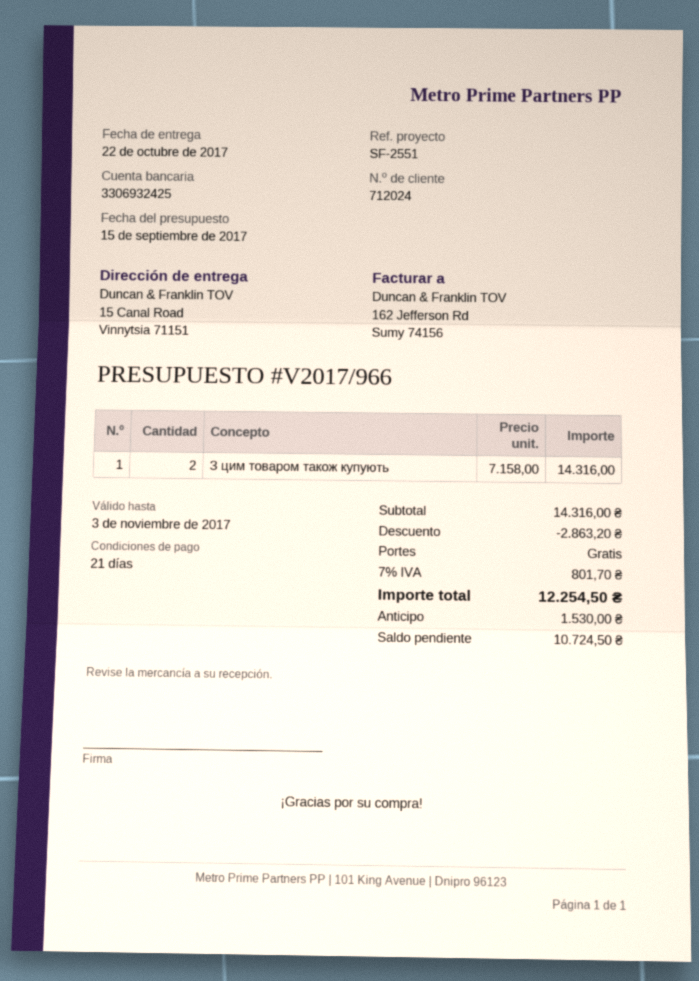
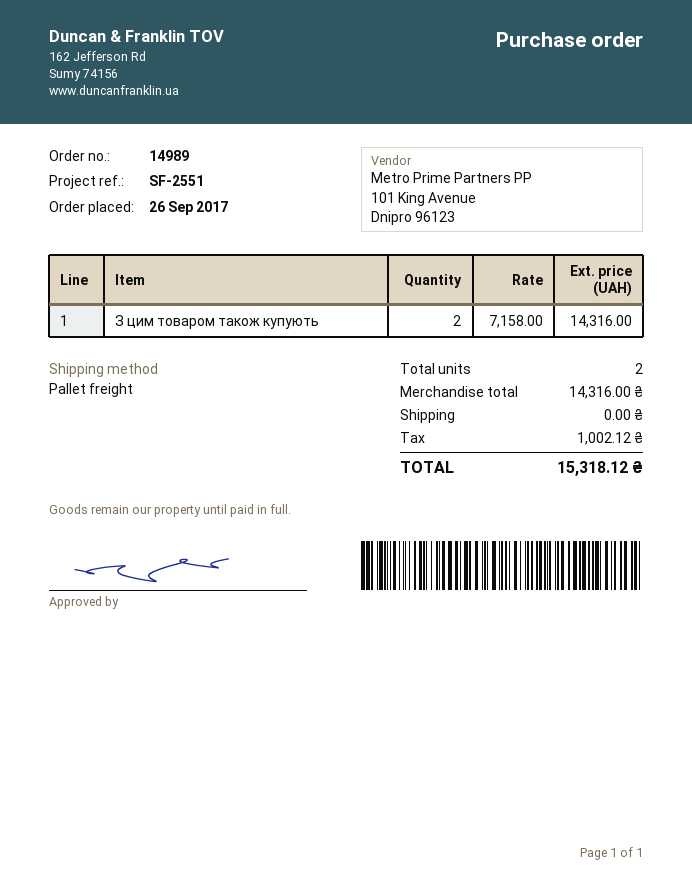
discount: 2863.20 -> none
tax: 801.70 -> 1002.12
total: 12254.50 -> 15318.12

